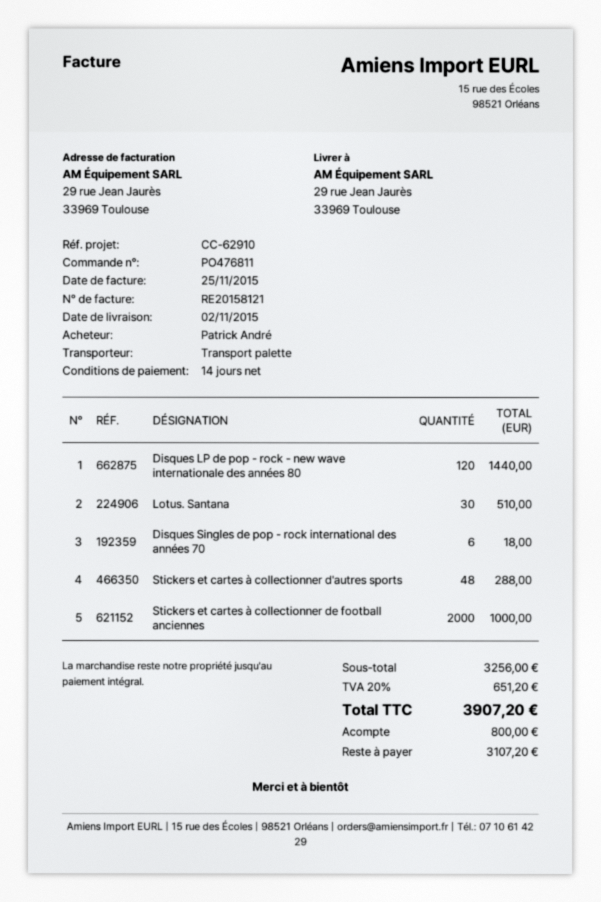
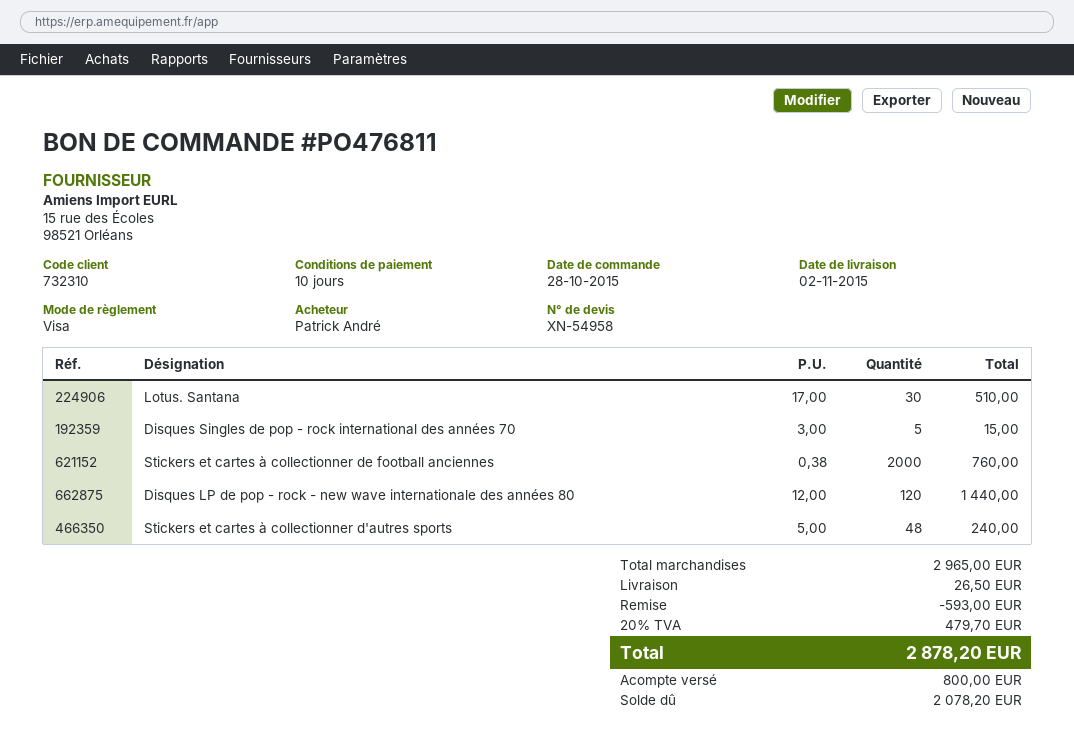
payment terms: 14 days -> 10 days
Disques Singles de pop - rock international des années 70: 6 for 18.00 -> 5 for 15.00
Stickers et cartes à collectionner d'autres sports: 48 for 288.00 -> 48 for 240.00
Stickers et cartes à collectionner de football anciennes: 2000 for 1000.00 -> 2000 for 760.00
subtotal: 3256.00 -> 2965.00
discount: none -> 593.00
shipping: none -> 26.50
tax: 20% = 651.20 -> 20% = 479.70
total: 3907.20 -> 2878.20
balance: 3107.20 -> 2078.20

